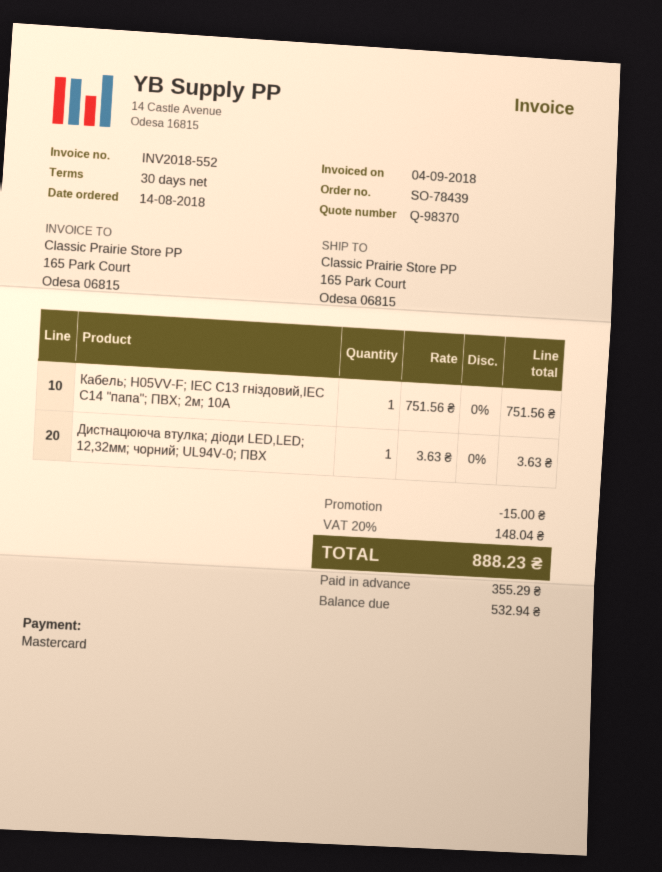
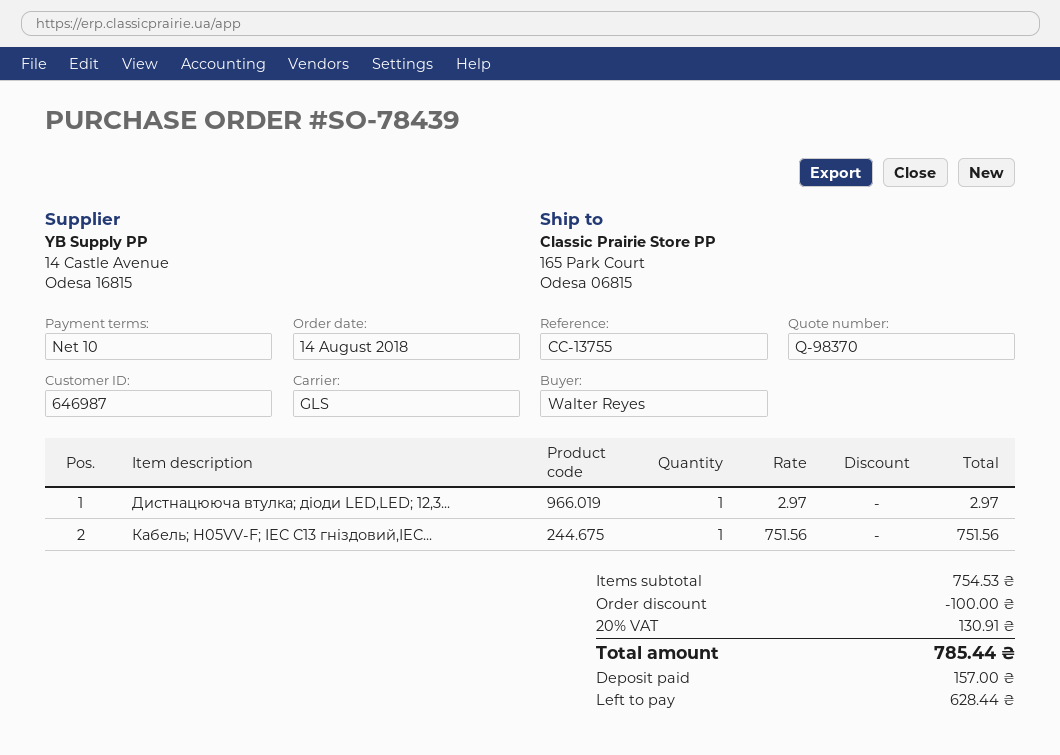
payment terms: 30 days -> 10 days
Дистнацююча втулка; діоди LED,LED; 12,32мм; чорний; UL94V-0; ПВХ: 1 x 3.63 = 3.63 -> 1 x 2.97 = 2.97
discount: 15.00 -> 100.00
tax: 20% = 148.04 -> 20% = 130.91
total: 888.23 -> 785.44
deposit: 355.29 -> 157.00
balance: 532.94 -> 628.44

